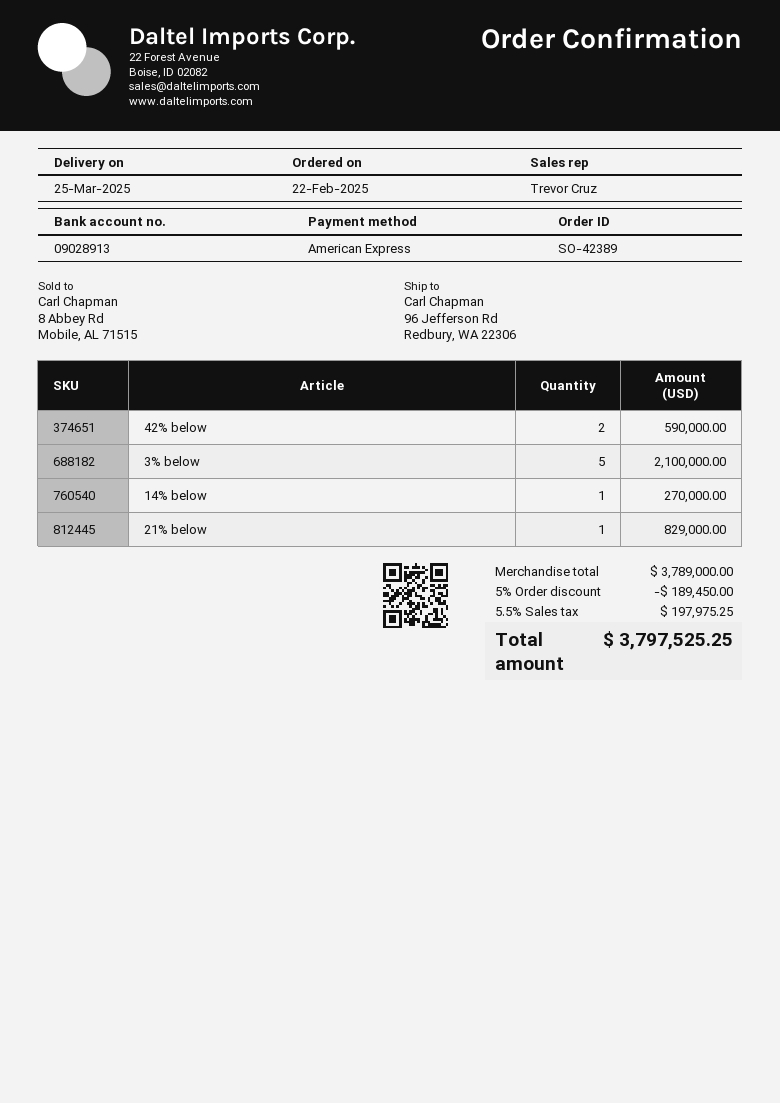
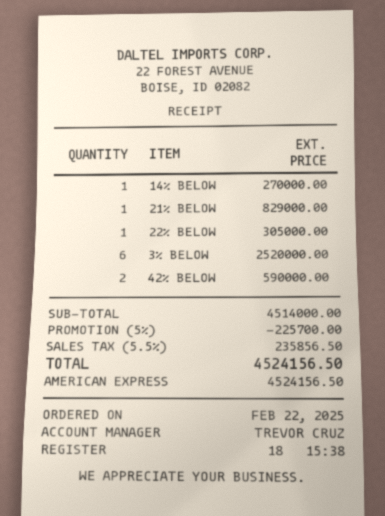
3% below: 5 for 2100000.00 -> 6 for 2520000.00
22% BELOW: none -> 1 for 305000.00
subtotal: 3789000.00 -> 4514000.00
discount: 5% = 189450.00 -> 5% = 225700.00
tax: 5.5% = 197975.25 -> 5.5% = 235856.50
total: 3797525.25 -> 4524156.50

